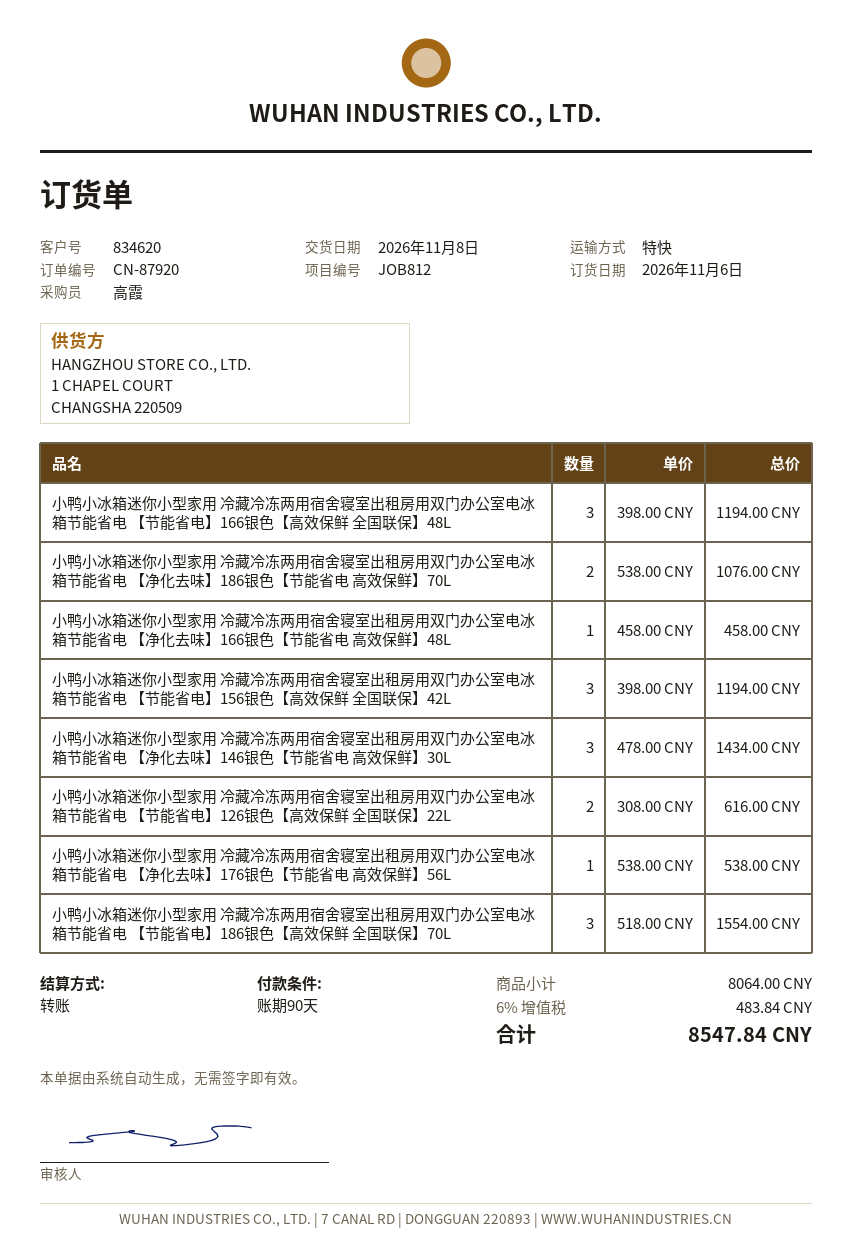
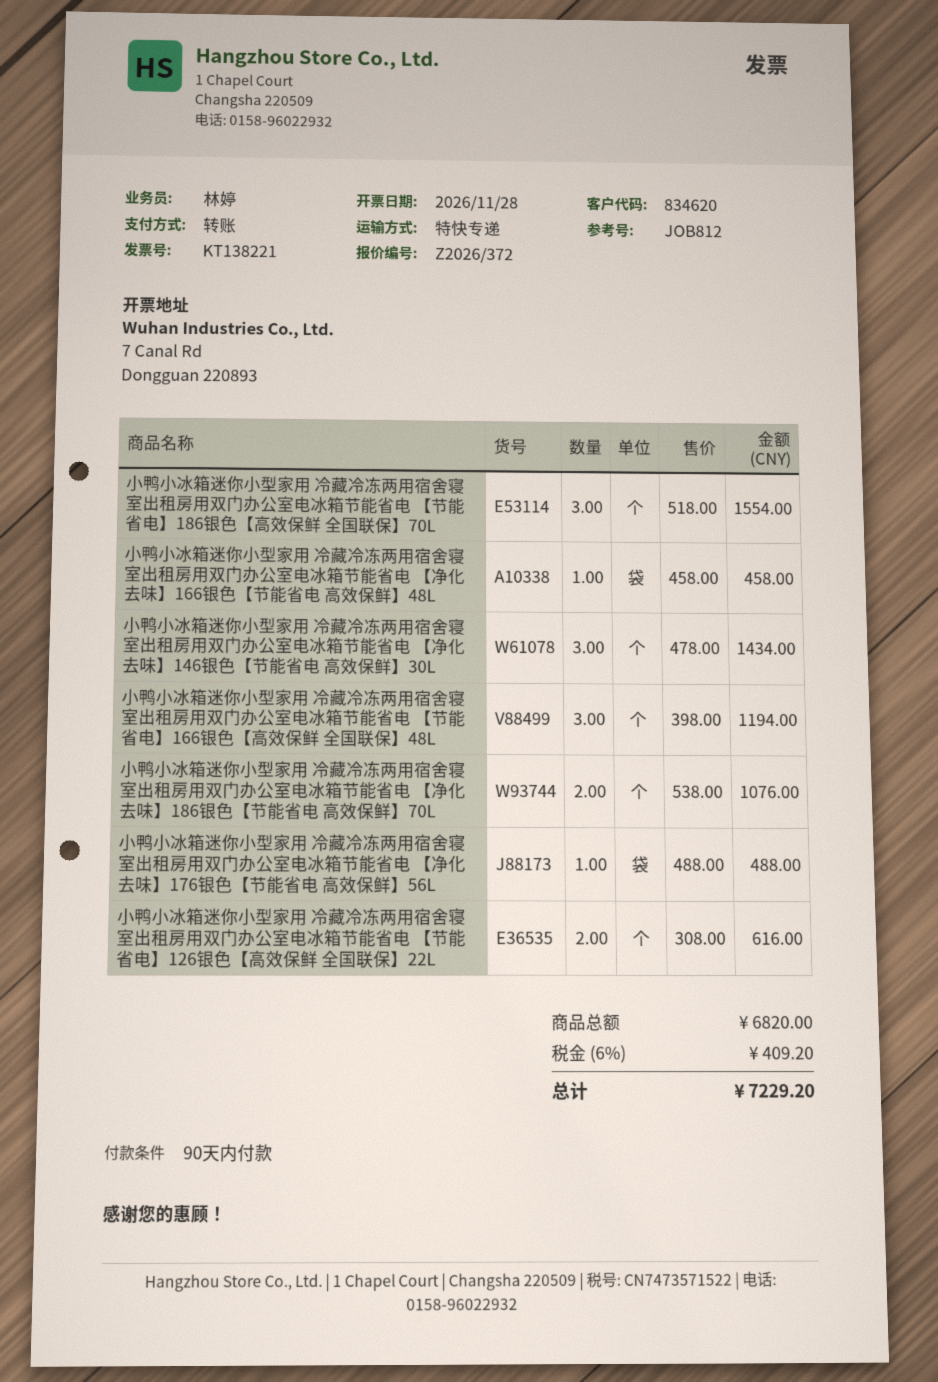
小鸭小冰箱迷你小型家用 冷藏冷冻两用宿舍寝室出租房用双门办公室电冰箱节能省电 【节能省电】156银色【高效保鲜 全国联保】42L: 3 x 398.00 = 1194.00 -> none
小鸭小冰箱迷你小型家用 冷藏冷冻两用宿舍寝室出租房用双门办公室电冰箱节能省电 【净化去味】176银色【节能省电 高效保鲜】56L: 1 x 538.00 = 538.00 -> 1 x 488.00 = 488.00
subtotal: 8064.00 -> 6820.00
tax: 6% = 483.84 -> 6% = 409.20
total: 8547.84 -> 7229.20

